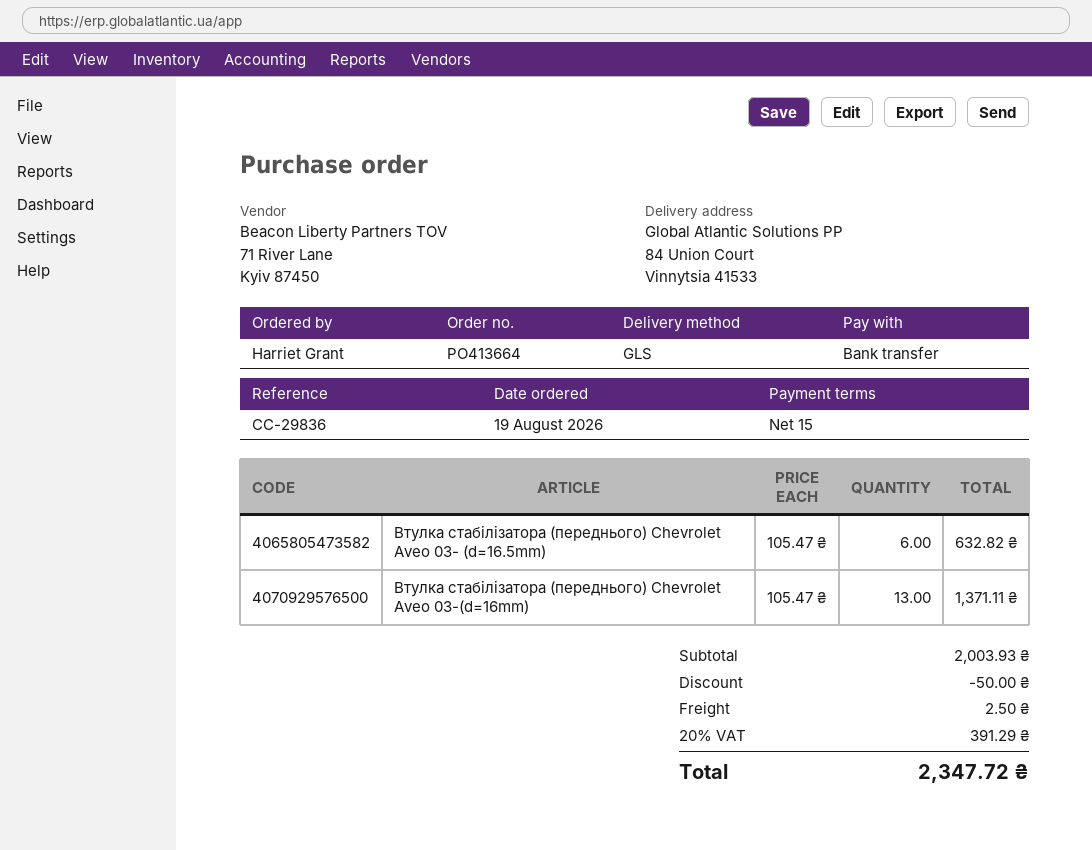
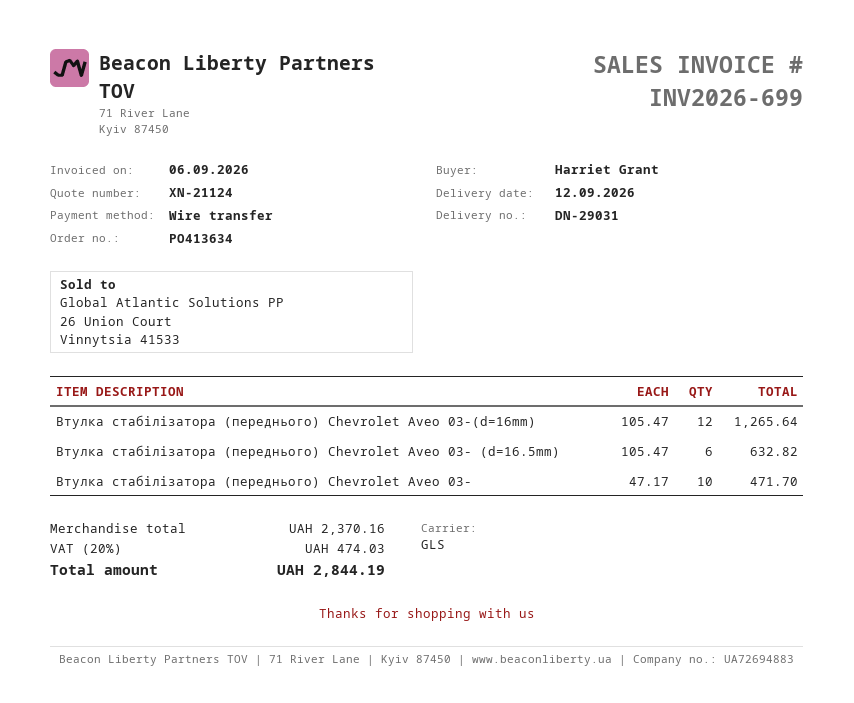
order number: PO413664 -> PO413634
Втулка стабілізатора (переднього) Chevrolet Aveo 03-(d=16mm): 13 x 105.47 = 1371.11 -> 12 x 105.47 = 1265.64
Втулка стабілізатора (переднього) Chevrolet Aveo 03-: none -> 10 x 47.17 = 471.70
subtotal: 2003.93 -> 2370.16
discount: 50.00 -> none
shipping: 2.50 -> none
tax: 20% = 391.29 -> 20% = 474.03
total: 2347.72 -> 2844.19

